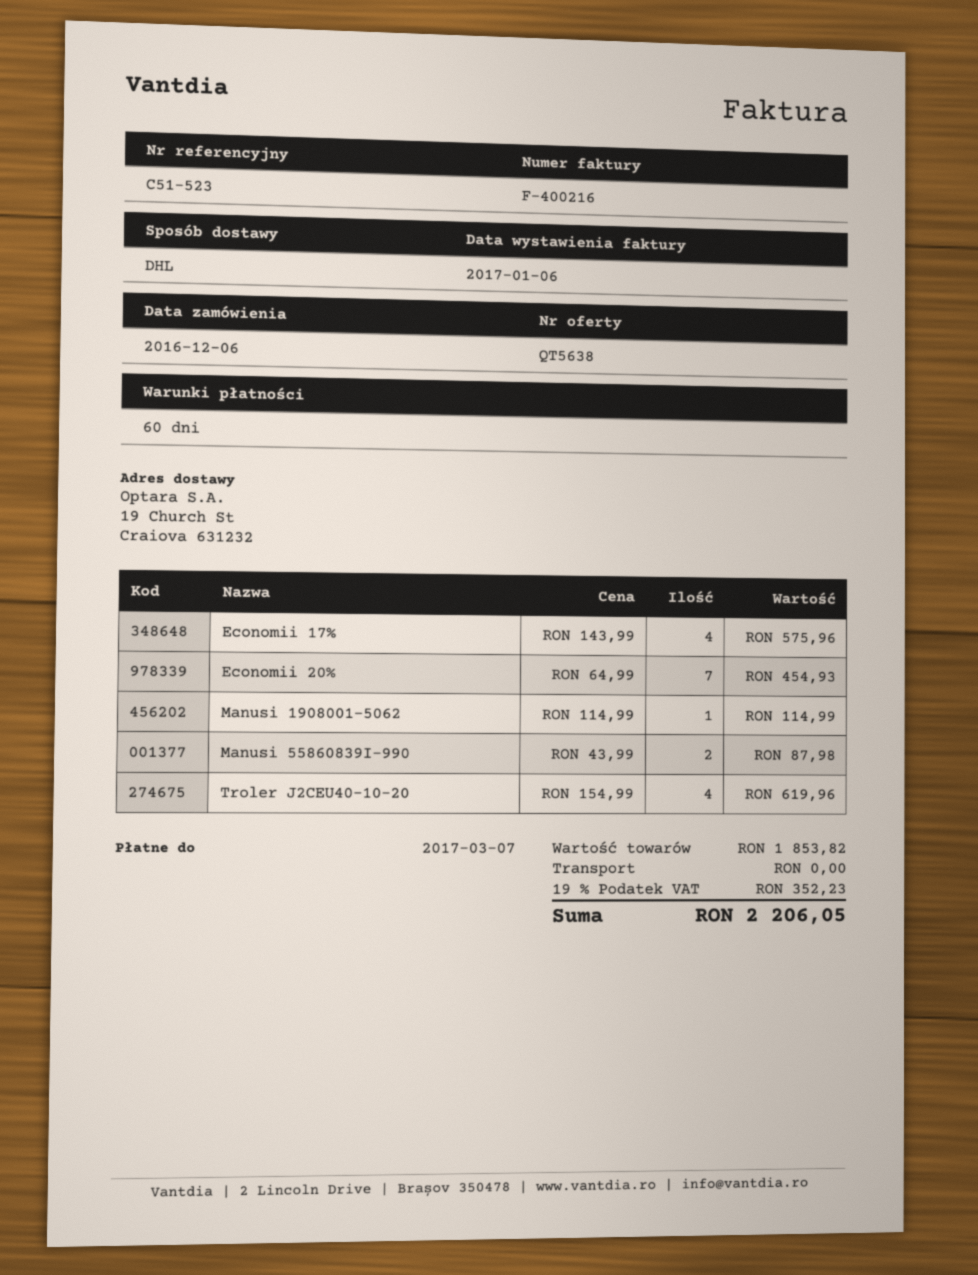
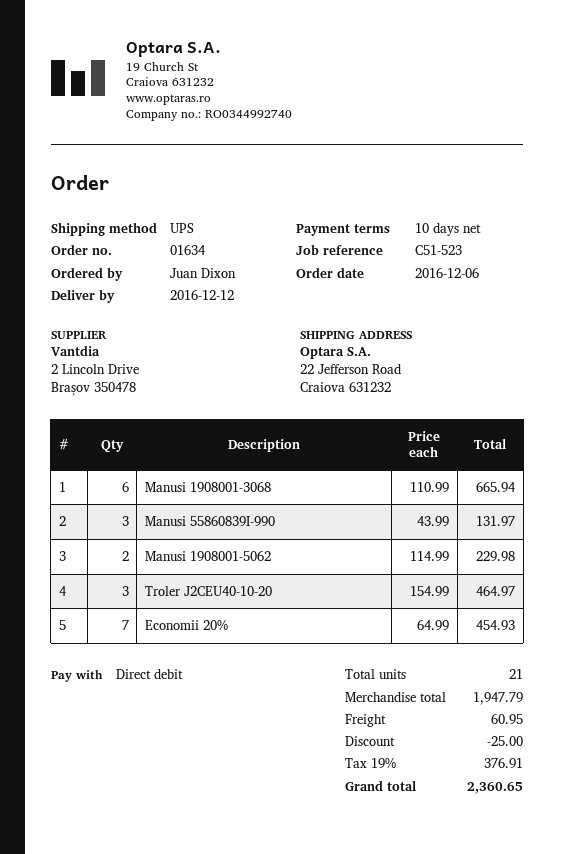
payment terms: 60 days -> 10 days
shipping method: DHL -> UPS
ship to: 19 Church St, Craiova 631232 -> 22 Jefferson Road, Craiova 631232
Economii 17%: 4 x 143.99 = 575.96 -> none
Manusi 1908001-5062: 1 x 114.99 = 114.99 -> 2 x 114.99 = 229.98
Manusi 55860839I-990: 2 x 43.99 = 87.98 -> 3 x 43.99 = 131.97
Troler J2CEU40-10-20: 4 x 154.99 = 619.96 -> 3 x 154.99 = 464.97
Manusi 1908001-3068: none -> 6 x 110.99 = 665.94
subtotal: 1853.82 -> 1947.79
discount: none -> 25.00
shipping: 0.00 -> 60.95
tax: 19% = 352.23 -> 19% = 376.91
total: 2206.05 -> 2360.65

